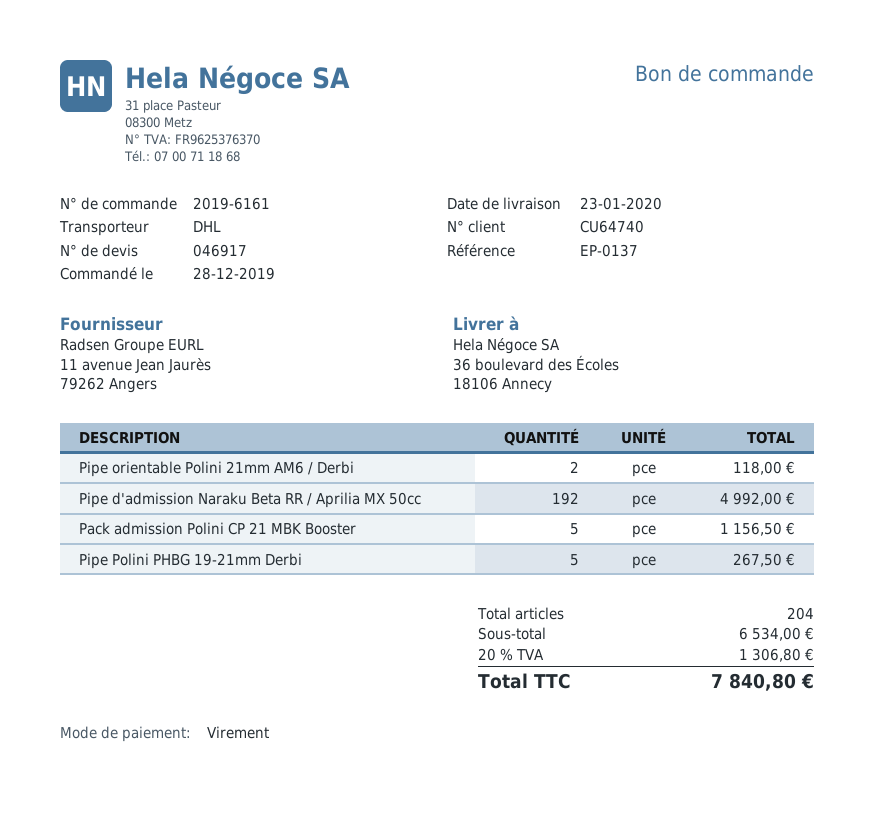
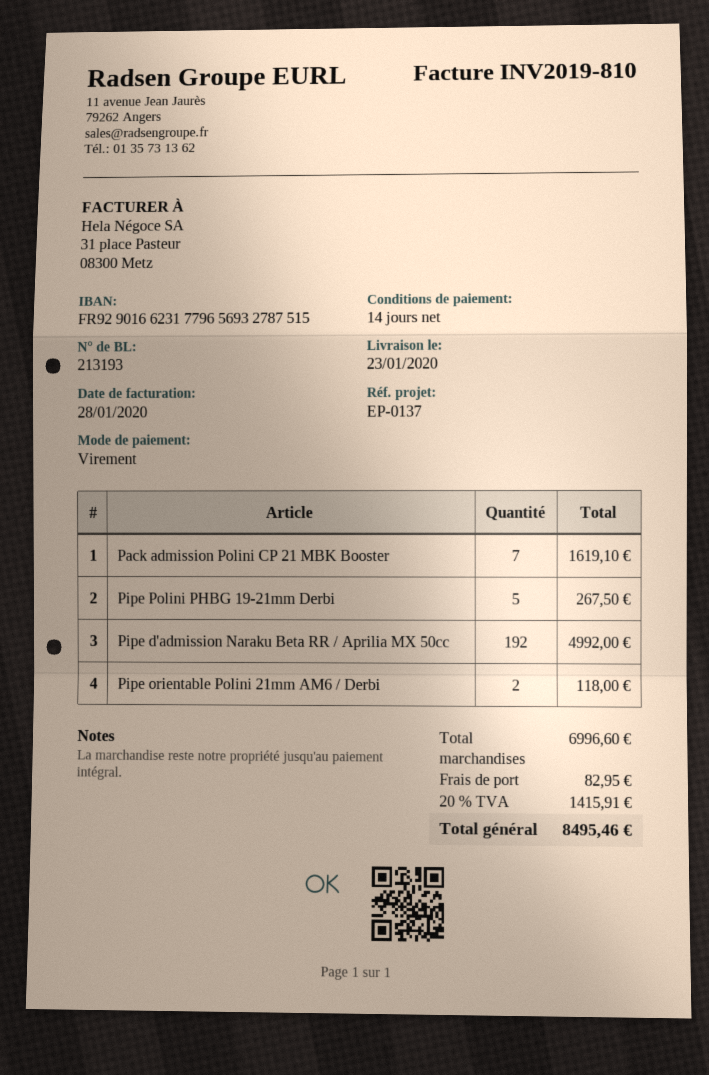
Pack admission Polini CP 21 MBK Booster: 5 for 1156.50 -> 7 for 1619.10
subtotal: 6534.00 -> 6996.60
shipping: none -> 82.95
tax: 20% = 1306.80 -> 20% = 1415.91
total: 7840.80 -> 8495.46

